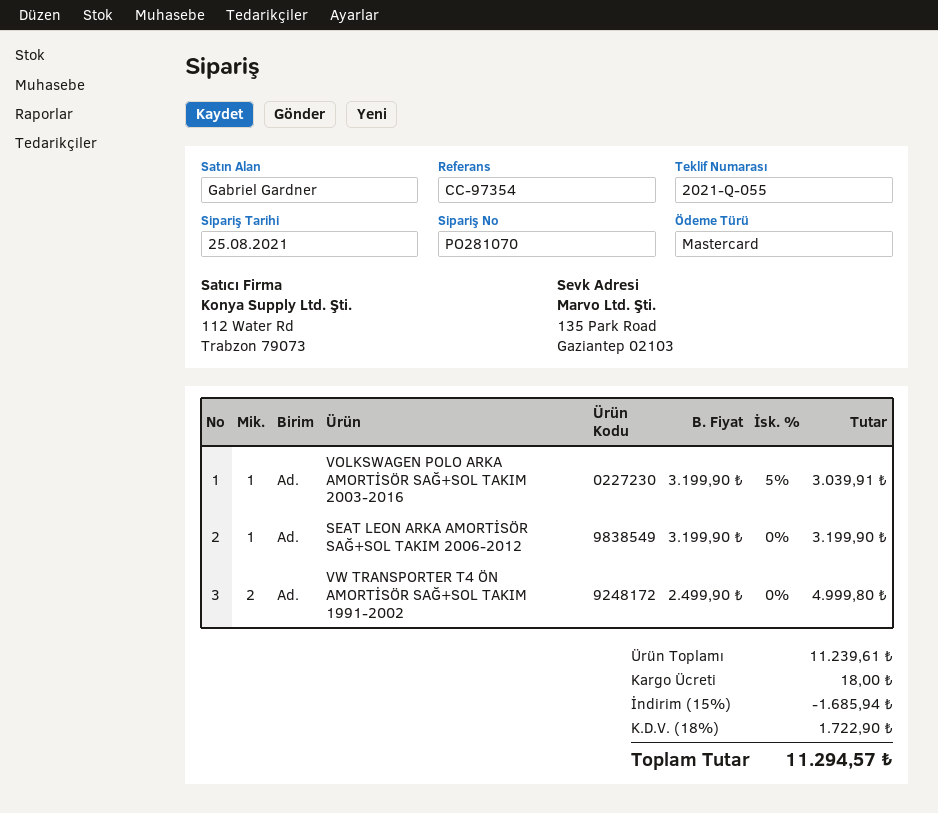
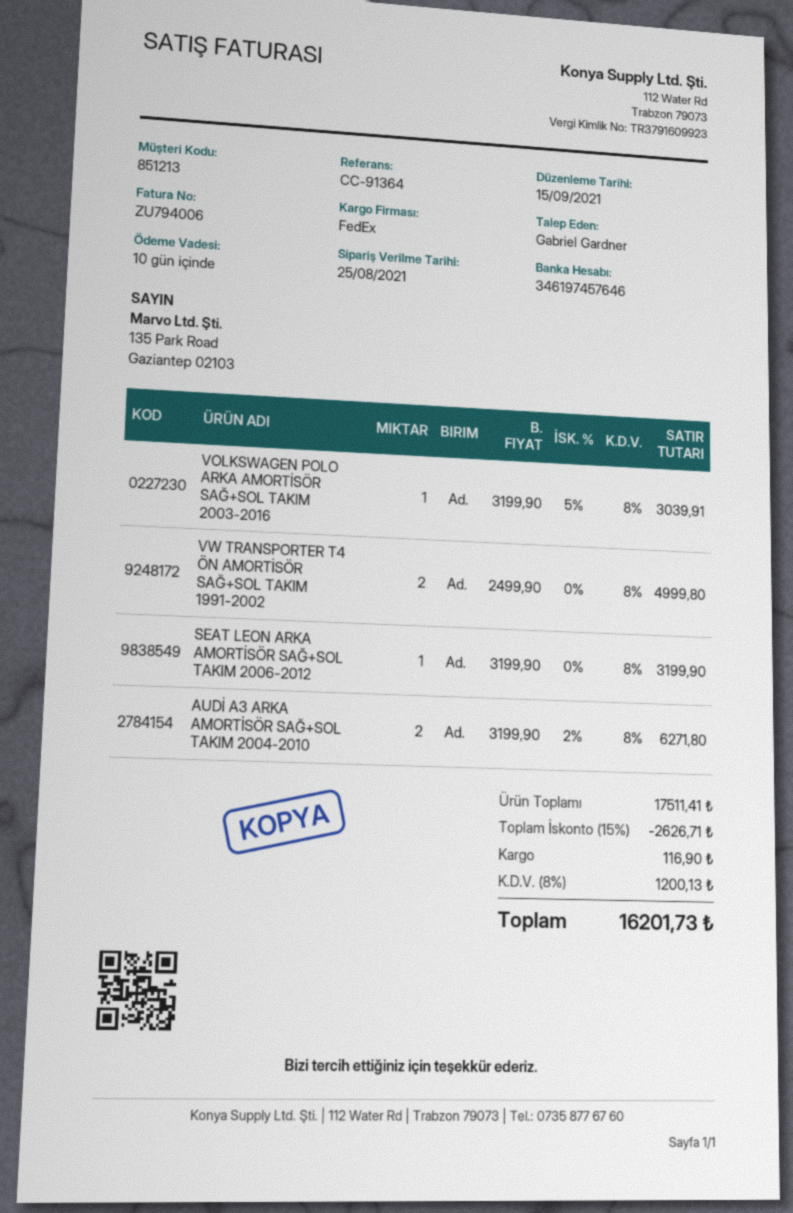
reference: CC-97354 -> CC-91364
AUDİ A3 ARKA AMORTİSÖR SAĞ+SOL TAKIM 2004-2010: none -> 2 x 3199.90 - 2% = 6271.80
subtotal: 11239.61 -> 17511.41
discount: 15% = 1685.94 -> 15% = 2626.71
shipping: 18.00 -> 116.90
tax: 18% = 1722.90 -> 8% = 1200.13
total: 11294.57 -> 16201.73

